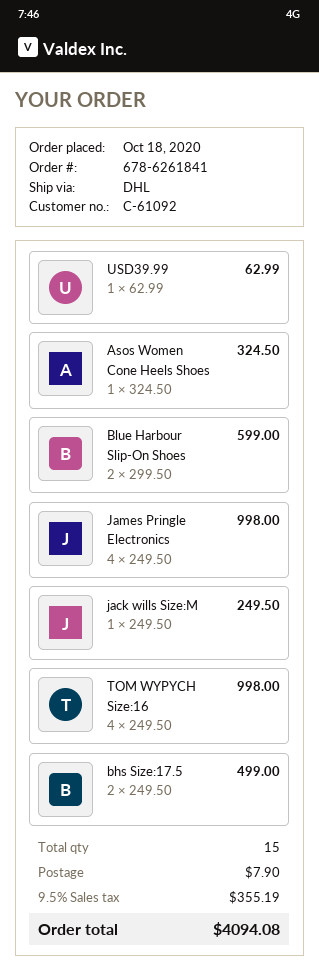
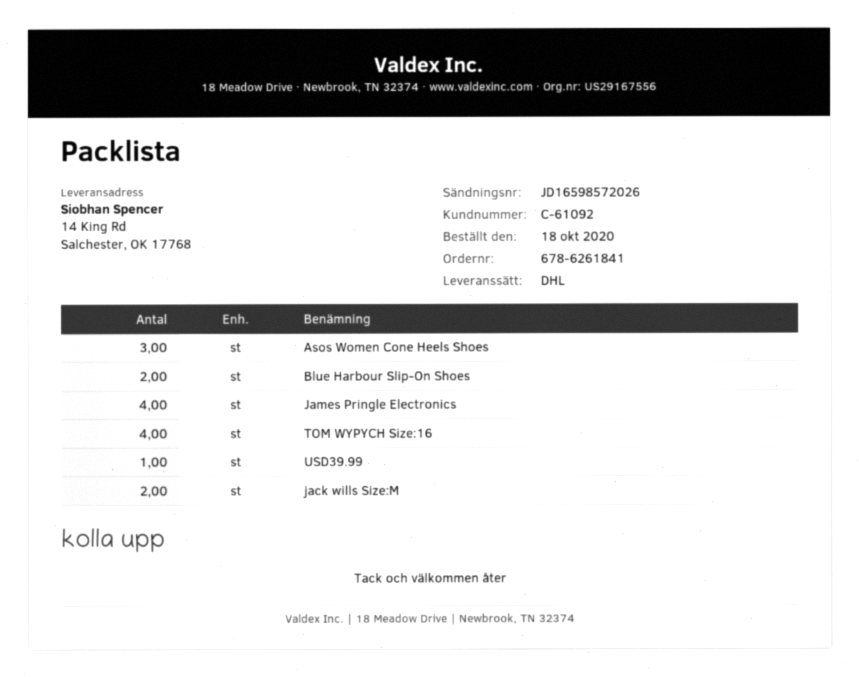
Asos Women Cone Heels Shoes: 1 -> 3
jack wills Size:M: 1 -> 2
bhs Size:17.5: 2 -> none

